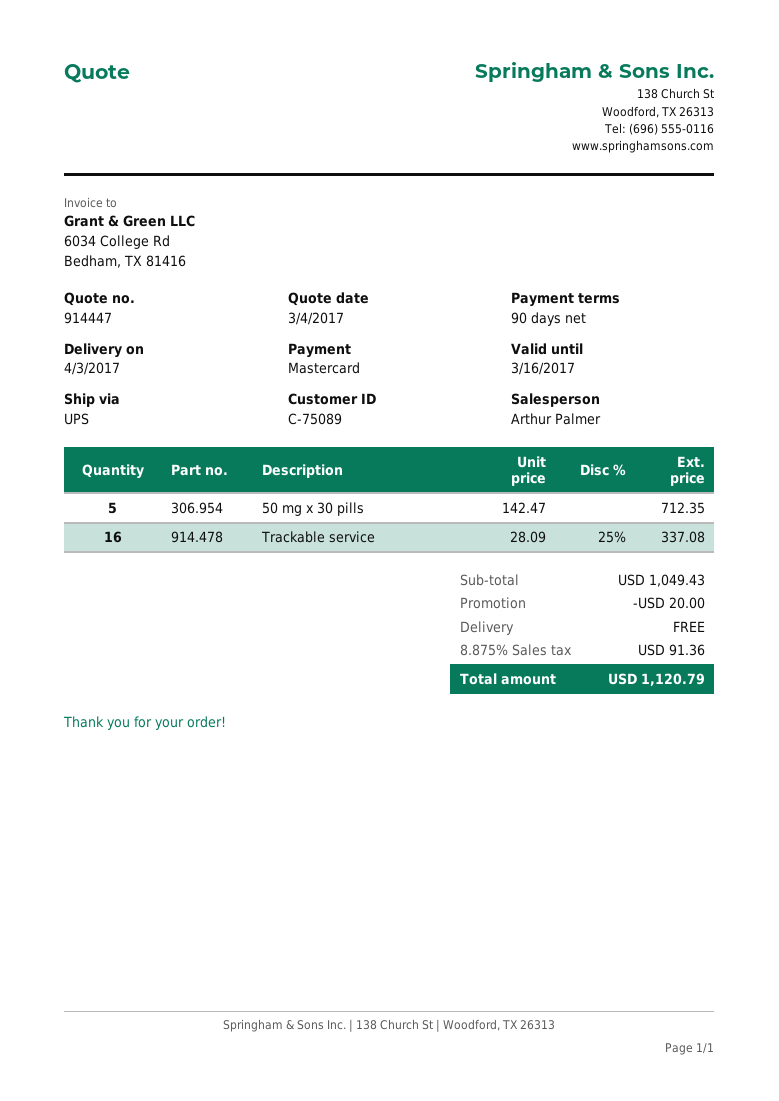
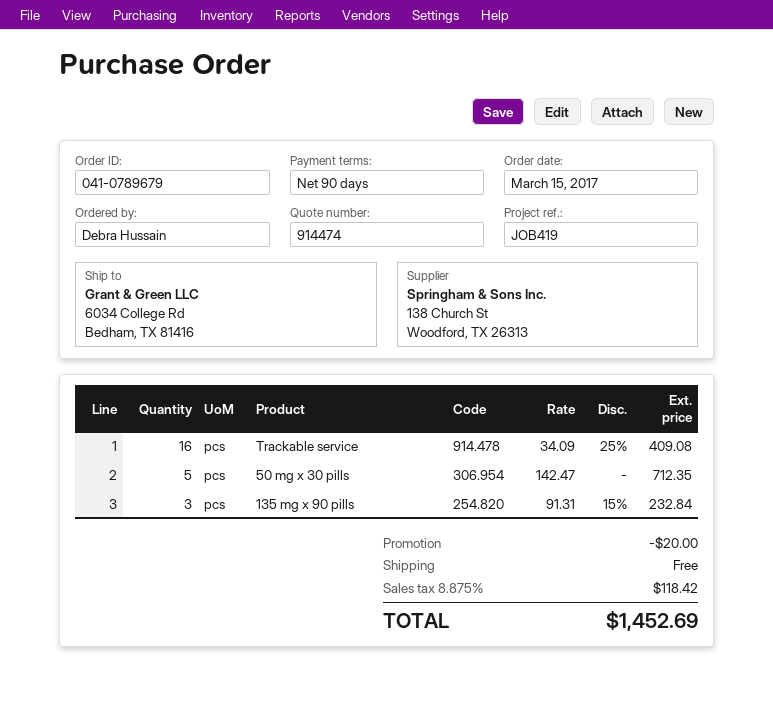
quote number: 914447 -> 914474
Trackable service: 16 x 28.09 - 25% = 337.08 -> 16 x 34.09 - 25% = 409.08
135 mg x 90 pills: none -> 3 x 91.31 - 15% = 232.84
tax: 8.875% = 91.36 -> 8.875% = 118.42
total: 1120.79 -> 1452.69

